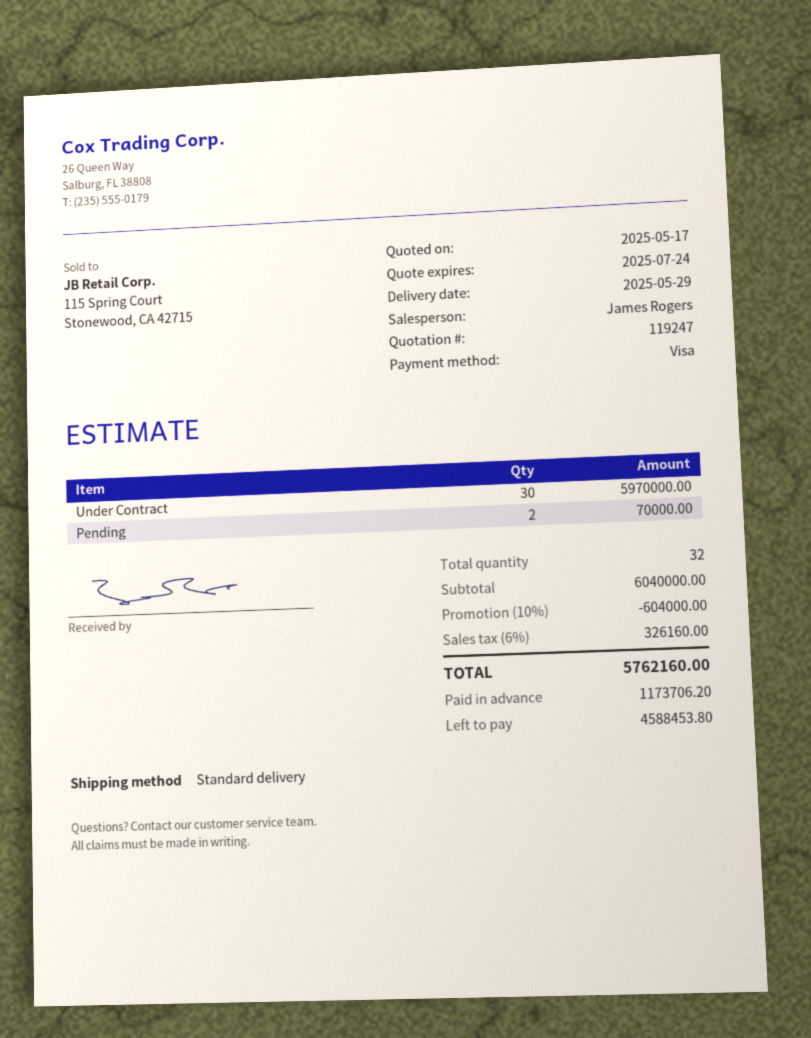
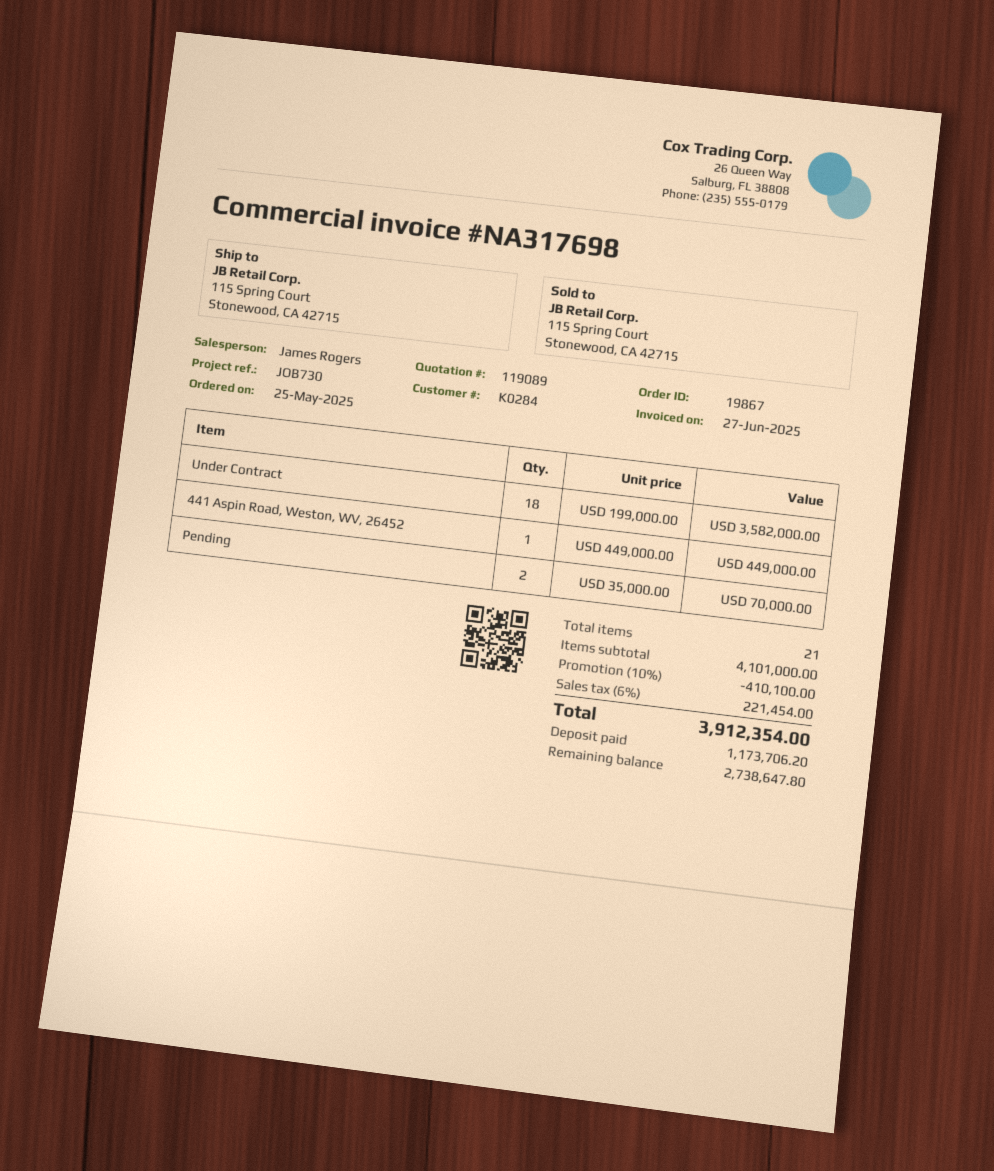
quote number: 119247 -> 119089
Under Contract: 30 for 5970000.00 -> 18 for 3582000.00
441 Aspin Road, Weston, WV, 26452: none -> 1 for 449000.00
total quantity: 32 -> 21
subtotal: 6040000.00 -> 4101000.00
discount: 10% = 604000.00 -> 10% = 410100.00
tax: 6% = 326160.00 -> 6% = 221454.00
total: 5762160.00 -> 3912354.00
balance: 4588453.80 -> 2738647.80

